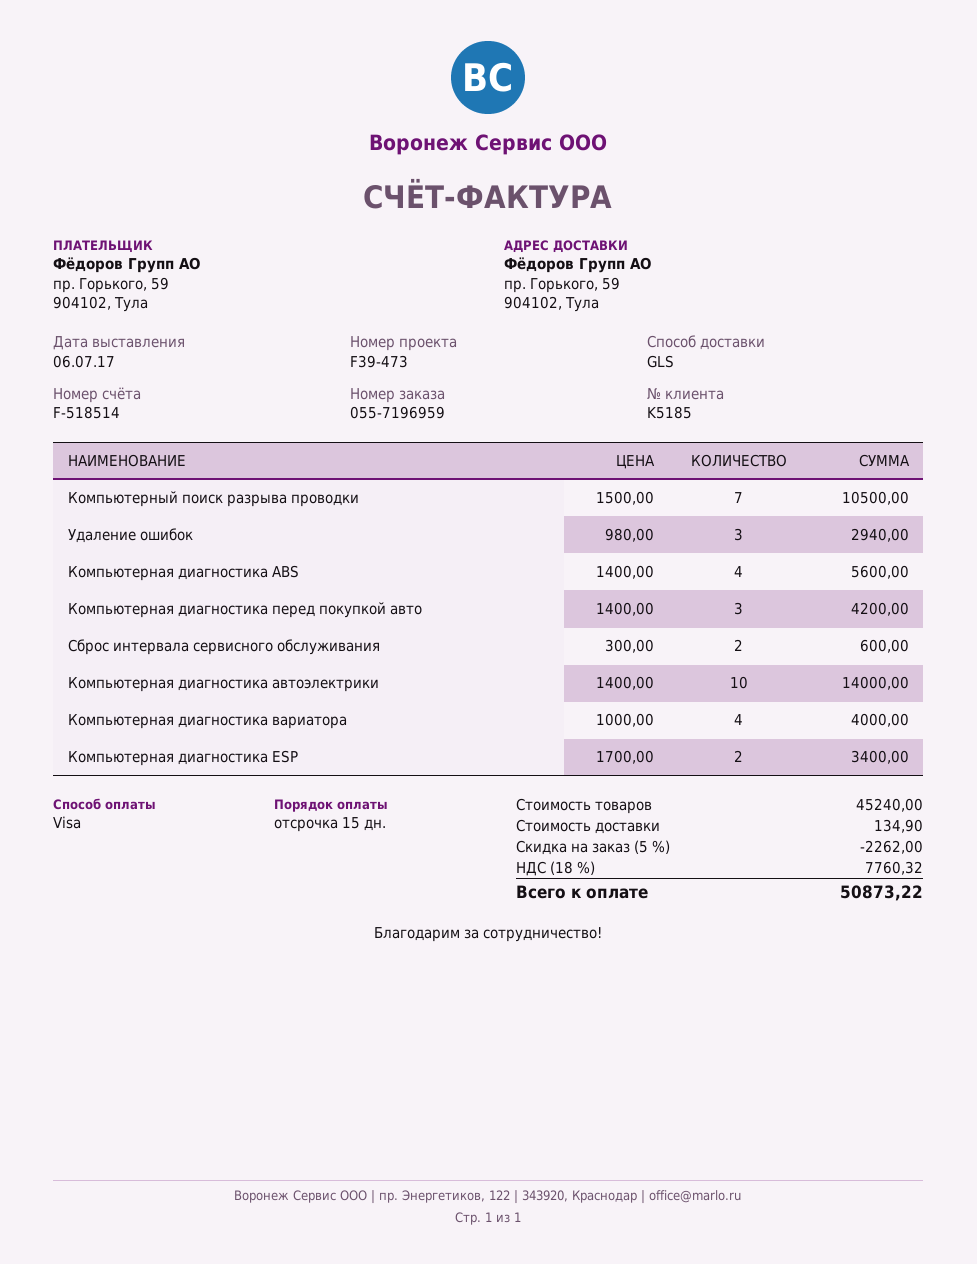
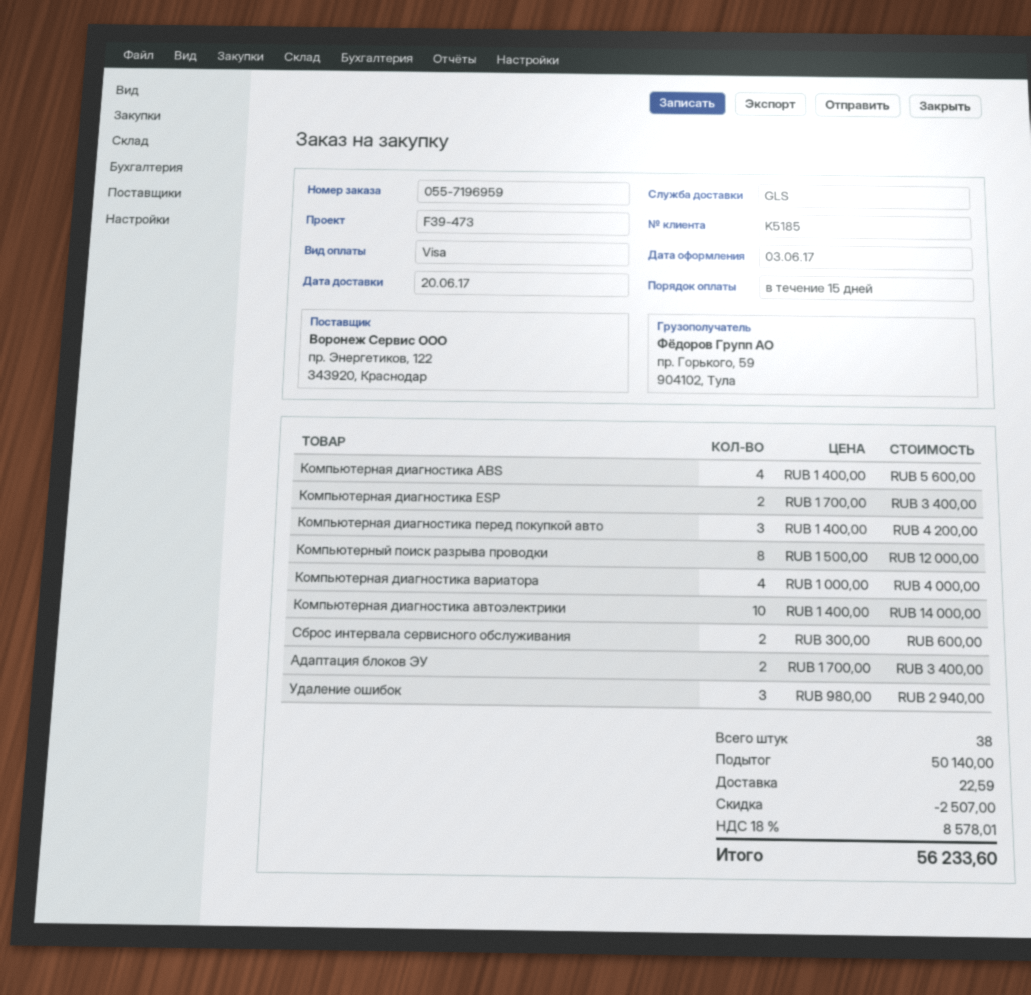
Компьютерный поиск разрыва проводки: 7 x 1500.00 = 10500.00 -> 8 x 1500.00 = 12000.00
Адаптация блоков ЭУ: none -> 2 x 1700.00 = 3400.00
subtotal: 45240.00 -> 50140.00
discount: 2262.00 -> 2507.00
shipping: 134.90 -> 22.59
tax: 18% = 7760.32 -> 18% = 8578.01
total: 50873.22 -> 56233.60

